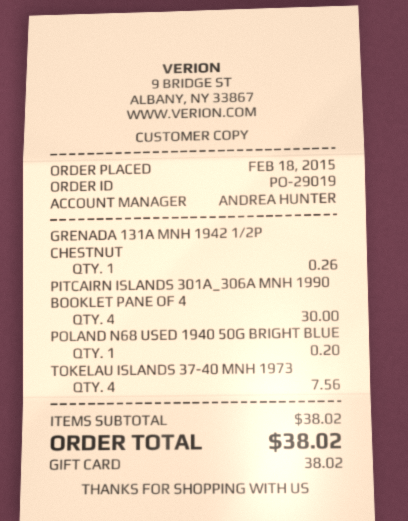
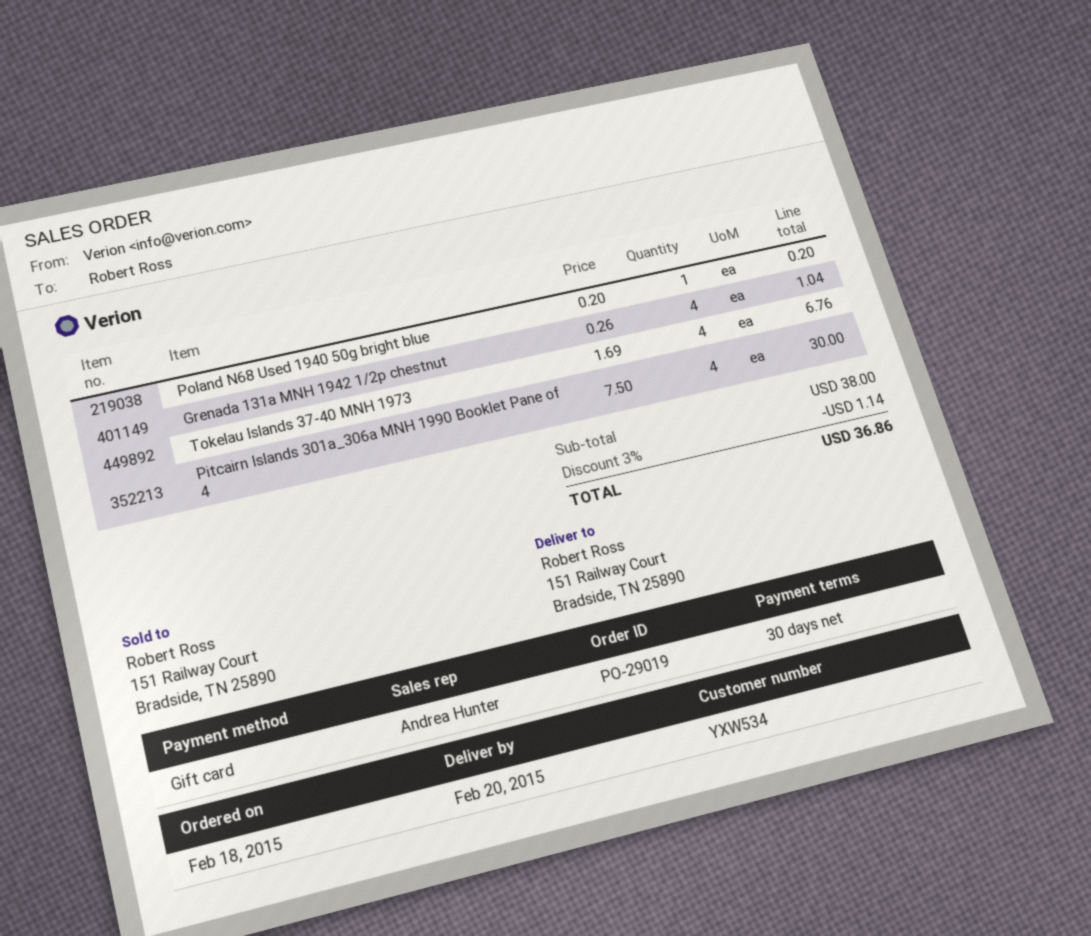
GRENADA 131A MNH 1942 1/2P CHESTNUT: 1 for 0.26 -> 4 for 1.04
TOKELAU ISLANDS 37-40 MNH 1973: 4 for 7.56 -> 4 for 6.76
subtotal: 38.02 -> 38.00
discount: none -> 3% = 1.14
total: 38.02 -> 36.86

